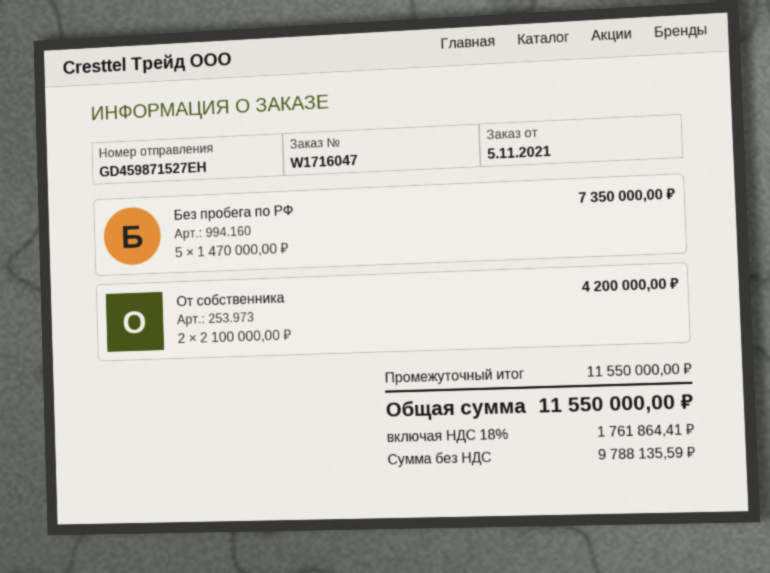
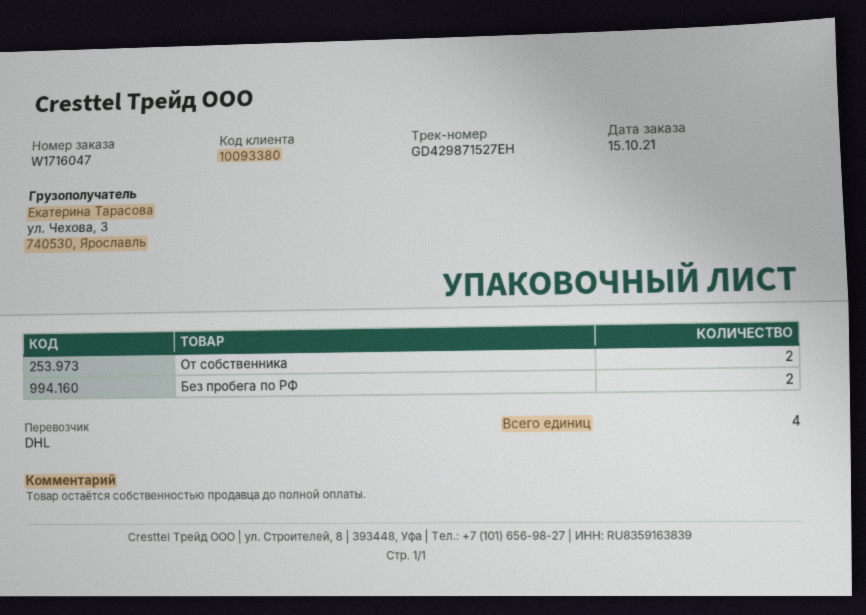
order date: 2021-11-05 -> 2021-10-15
tracking number: GD459871527EH -> GD429871527EH
Без пробега по РФ: 5 -> 2

